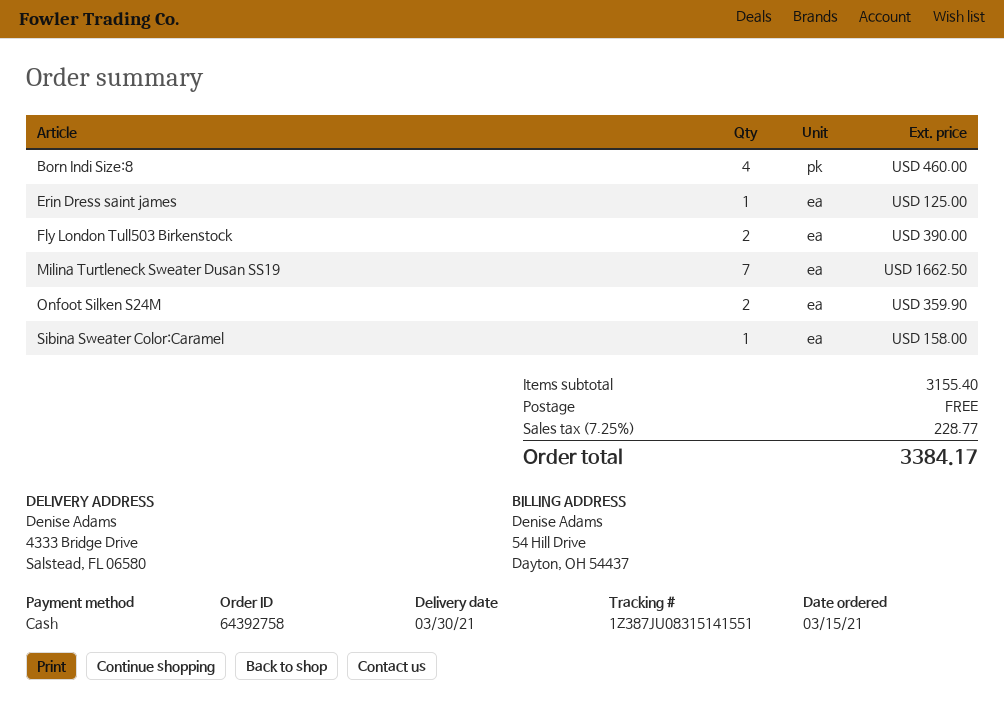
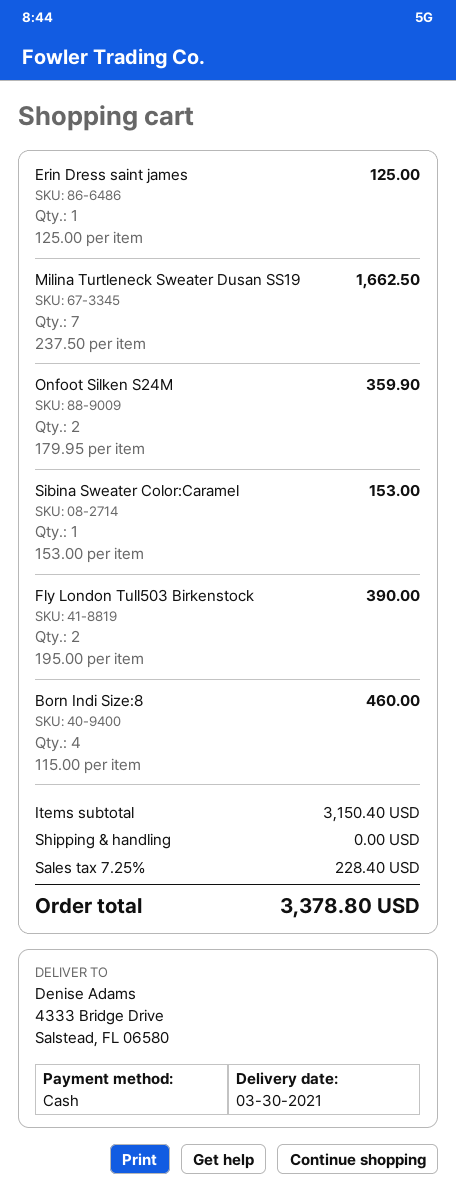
Sibina Sweater Color:Caramel: 1 for 158.00 -> 1 for 153.00
subtotal: 3155.40 -> 3150.40
tax: 7.25% = 228.77 -> 7.25% = 228.40
total: 3384.17 -> 3378.80

